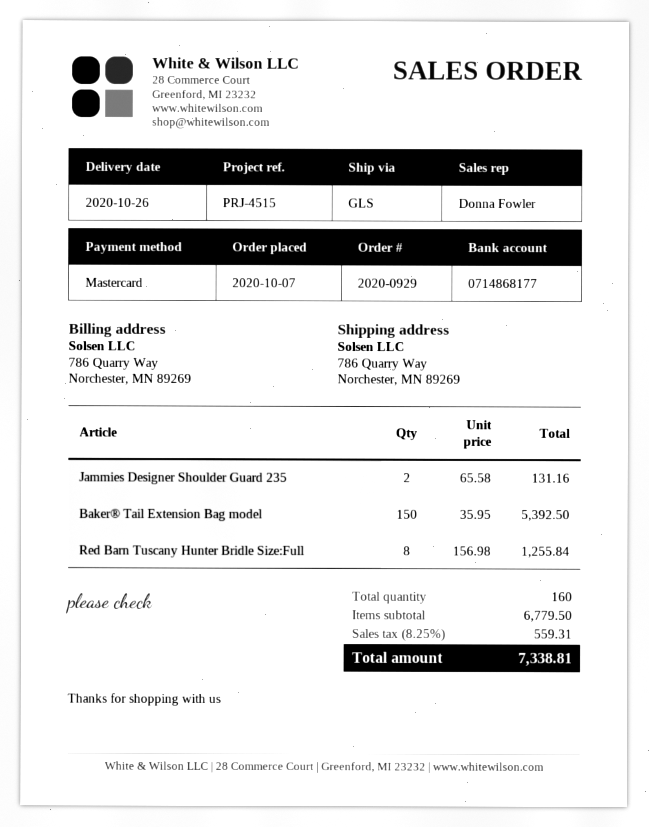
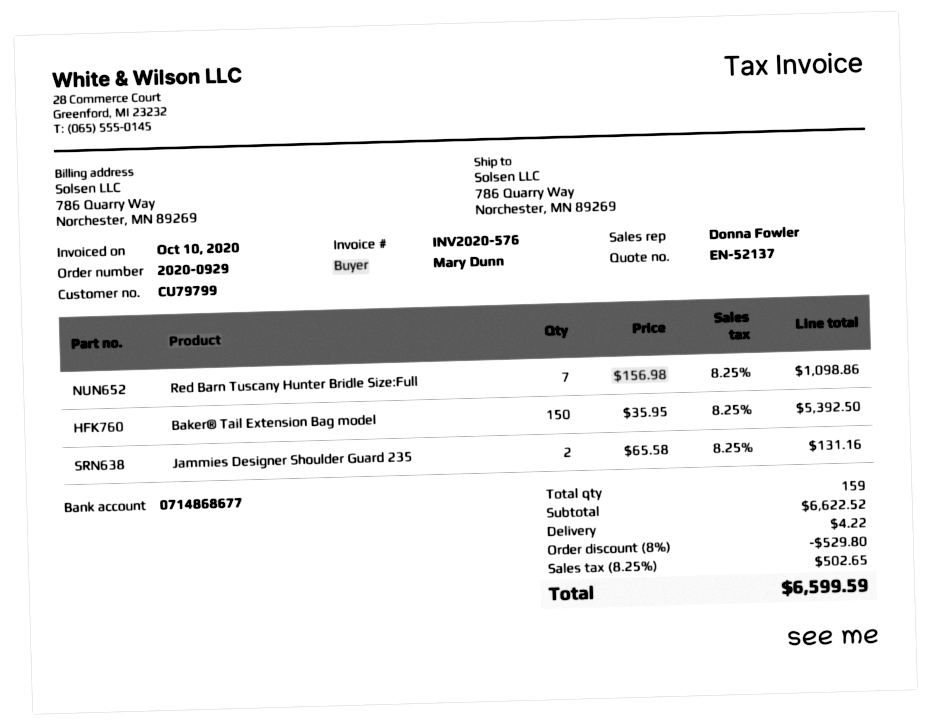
bank account: 0714868177 -> 0714868677
Red Barn Tuscany Hunter Bridle Size:Full: 8 x 156.98 = 1255.84 -> 7 x 156.98 = 1098.86
total quantity: 160 -> 159
subtotal: 6779.50 -> 6622.52
discount: none -> 8% = 529.80
shipping: none -> 4.22
tax: 8.25% = 559.31 -> 8.25% = 502.65
total: 7338.81 -> 6599.59

